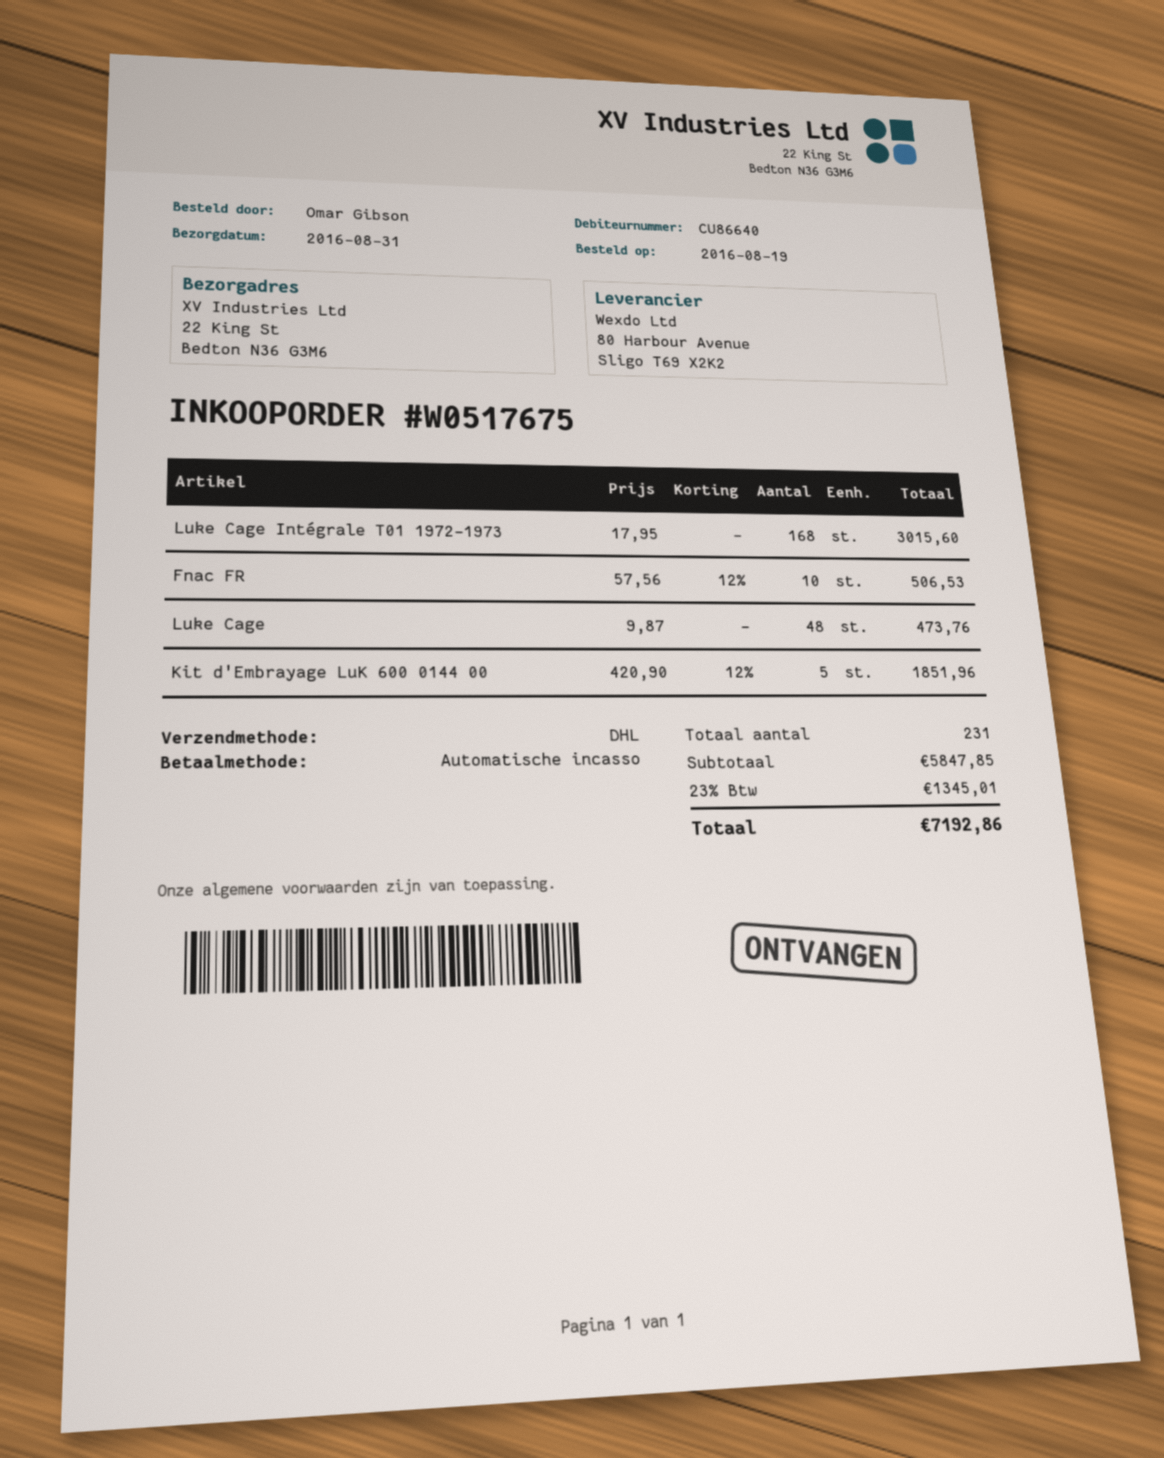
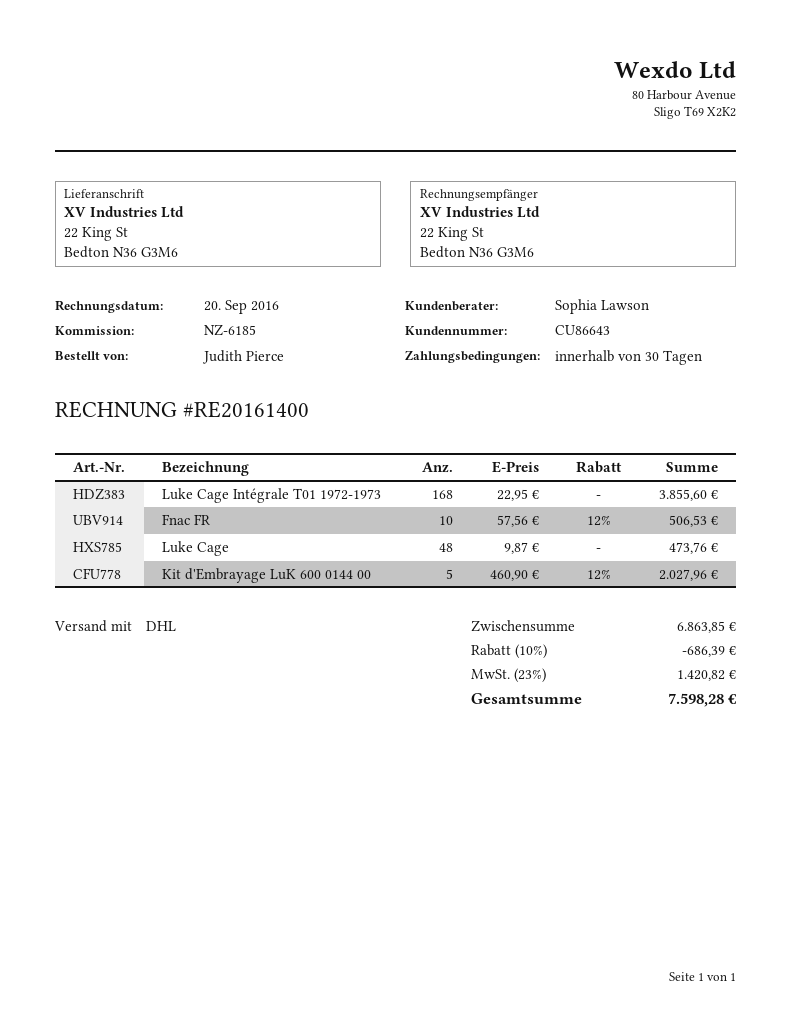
customer number: CU86640 -> CU86643
ordered by: Omar Gibson -> Judith Pierce
Luke Cage Intégrale T01 1972-1973: 168 x 17.95 = 3015.60 -> 168 x 22.95 = 3855.60
Kit d'Embrayage LuK 600 0144 00: 5 x 420.90 - 12% = 1851.96 -> 5 x 460.90 - 12% = 2027.96
subtotal: 5847.85 -> 6863.85
discount: none -> 10% = 686.39
tax: 23% = 1345.01 -> 23% = 1420.82
total: 7192.86 -> 7598.28

